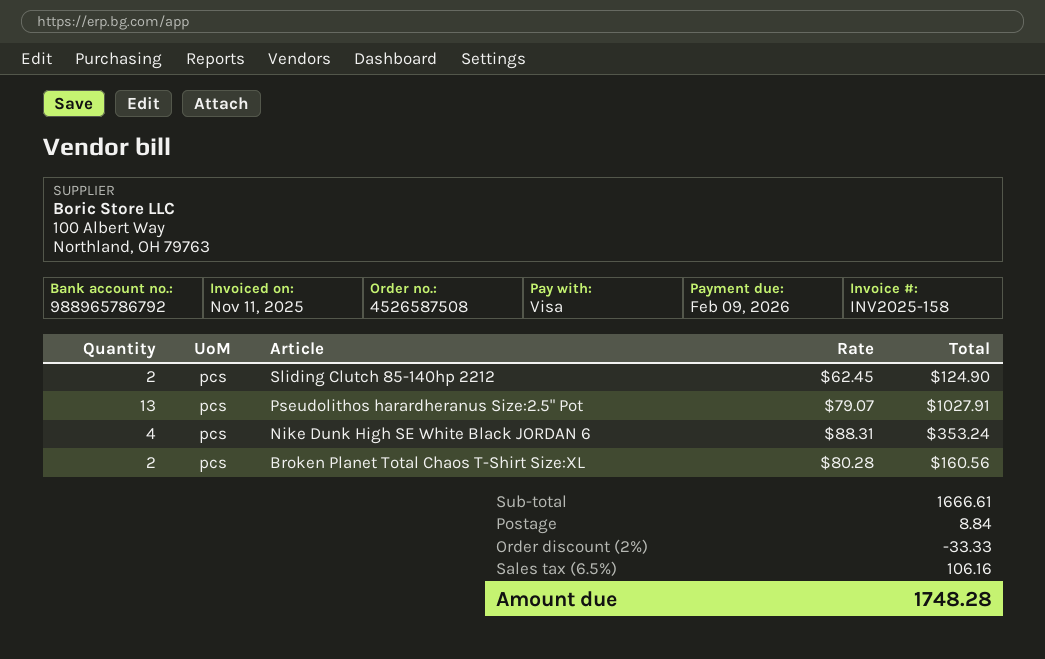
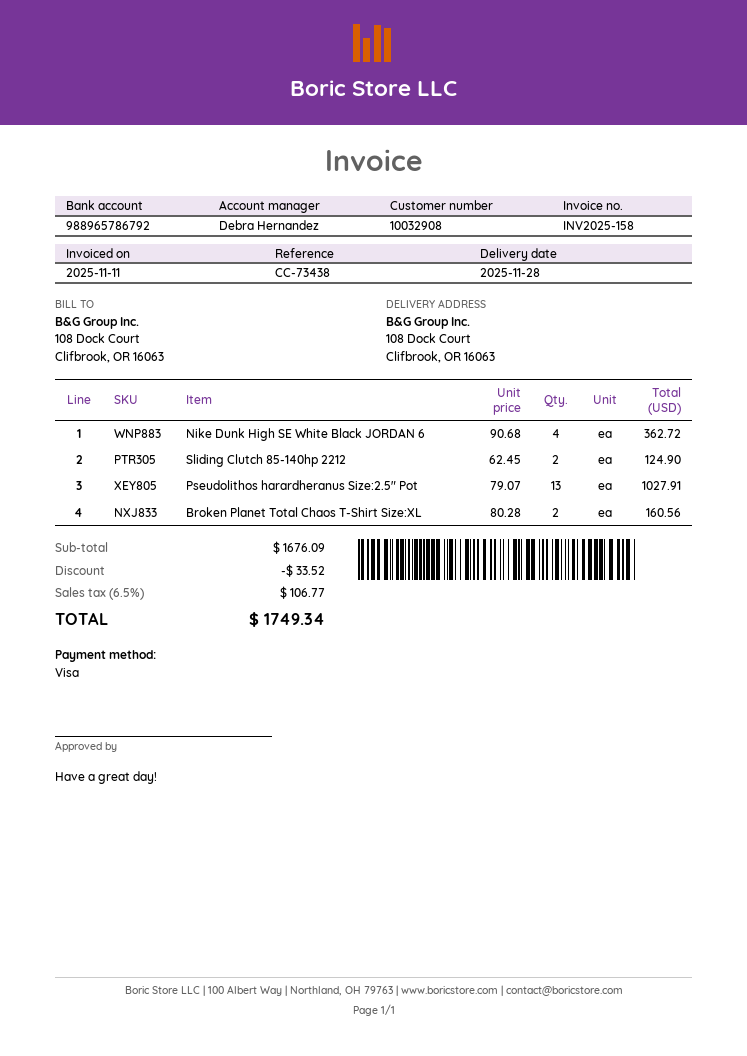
Nike Dunk High SE White Black JORDAN 6: 4 x 88.31 = 353.24 -> 4 x 90.68 = 362.72
subtotal: 1666.61 -> 1676.09
discount: 33.33 -> 33.52
shipping: 8.84 -> none
tax: 6.5% = 106.16 -> 6.5% = 106.77
total: 1748.28 -> 1749.34

